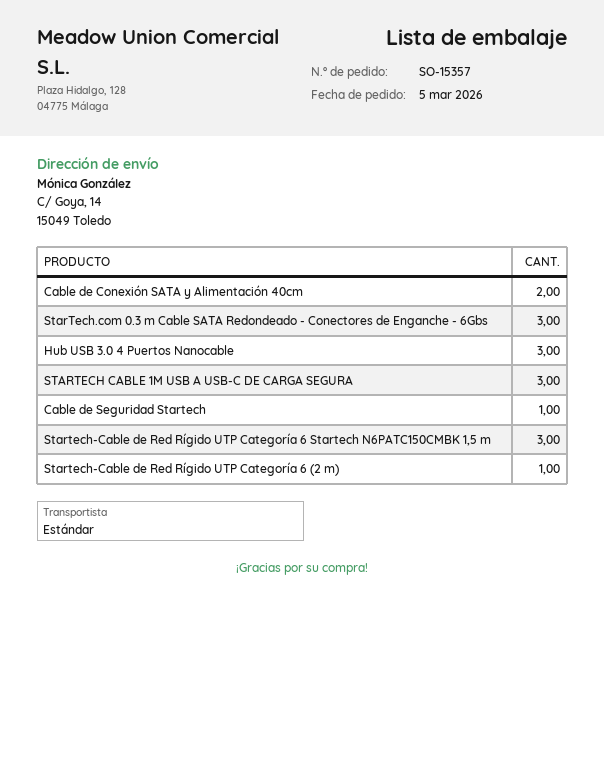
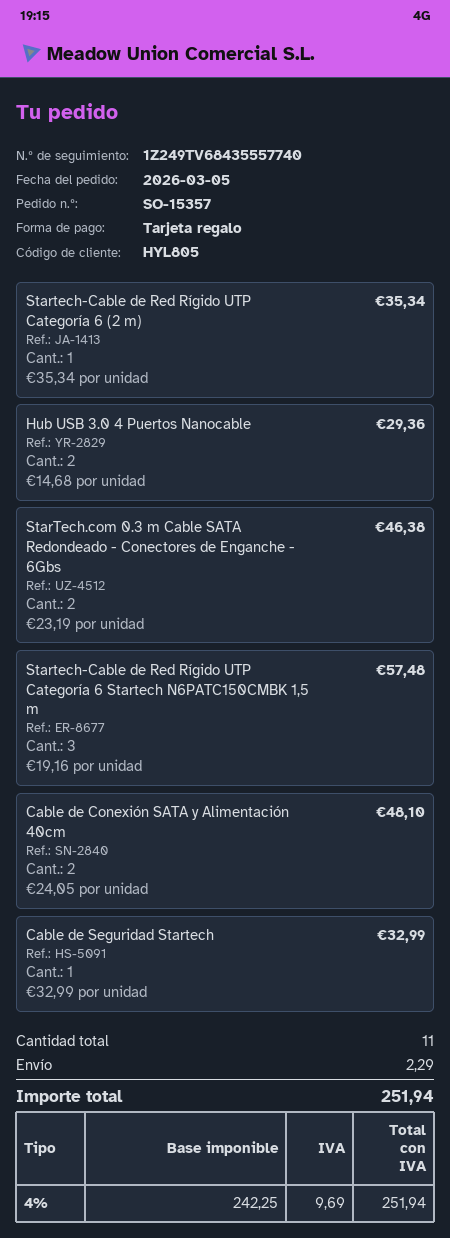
StarTech.com 0.3 m Cable SATA Redondeado - Conectores de Enganche - 6Gbs: 3 -> 2
Hub USB 3.0 4 Puertos Nanocable: 3 -> 2
STARTECH CABLE 1M USB A USB-C DE CARGA SEGURA: 3 -> none

